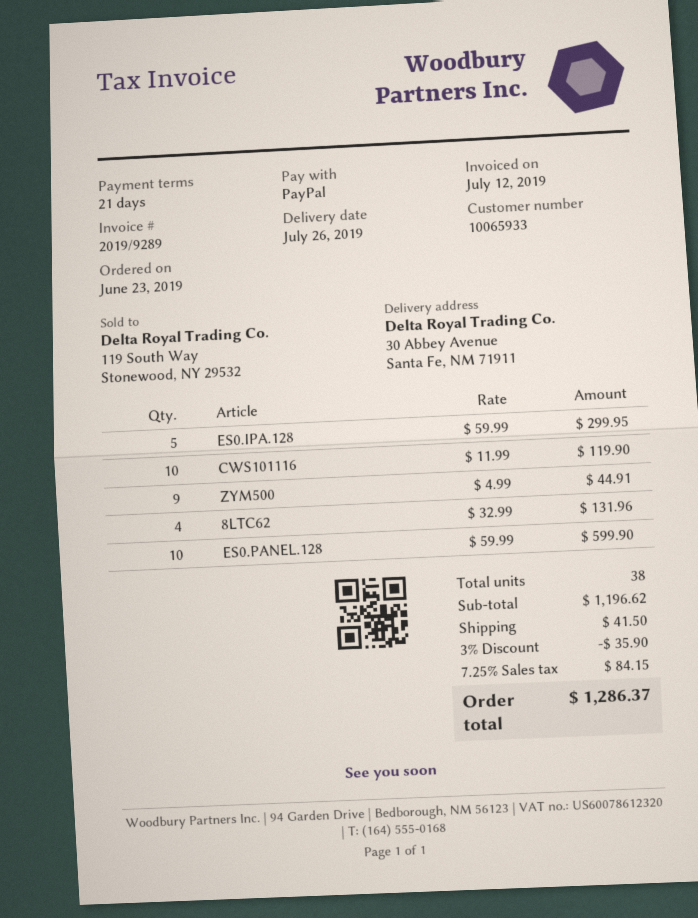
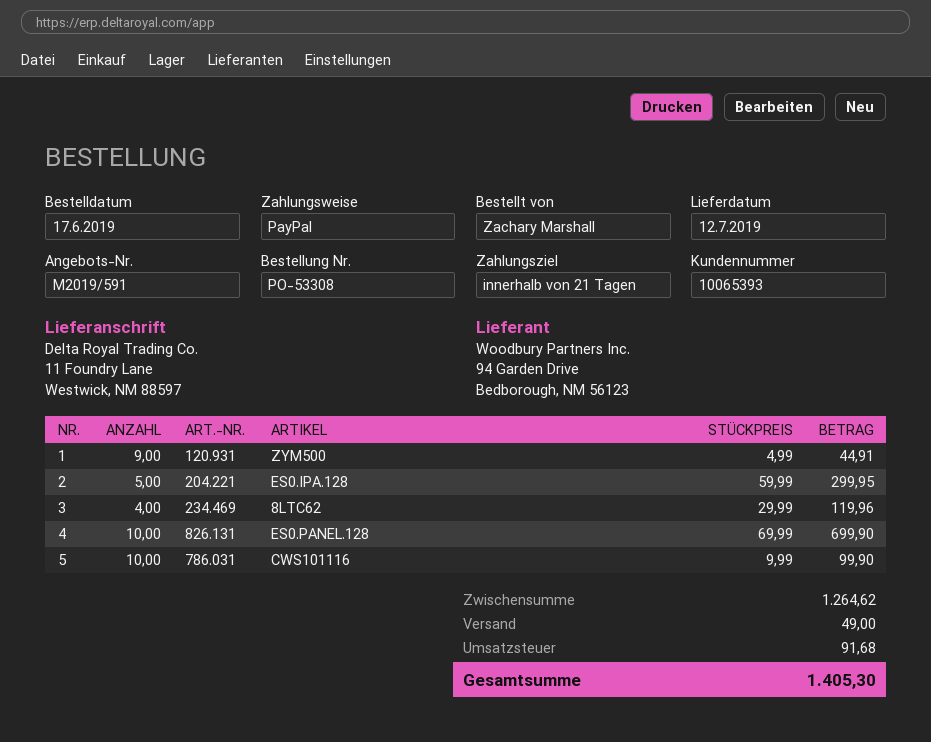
order date: 2019-06-23 -> 2019-06-17
delivery date: 2019-07-26 -> 2019-07-12
customer number: 10065933 -> 10065393
ship to: 30 Abbey Avenue, Santa Fe, NM 71911 -> 11 Foundry Lane, Westwick, NM 88597
CWS101116: 10 x 11.99 = 119.90 -> 10 x 9.99 = 99.90
8LTC62: 4 x 32.99 = 131.96 -> 4 x 29.99 = 119.96
ES0.PANEL.128: 10 x 59.99 = 599.90 -> 10 x 69.99 = 699.90
subtotal: 1196.62 -> 1264.62
discount: 3% = 35.90 -> none
shipping: 41.50 -> 49.00
tax: 84.15 -> 91.68
total: 1286.37 -> 1405.30

